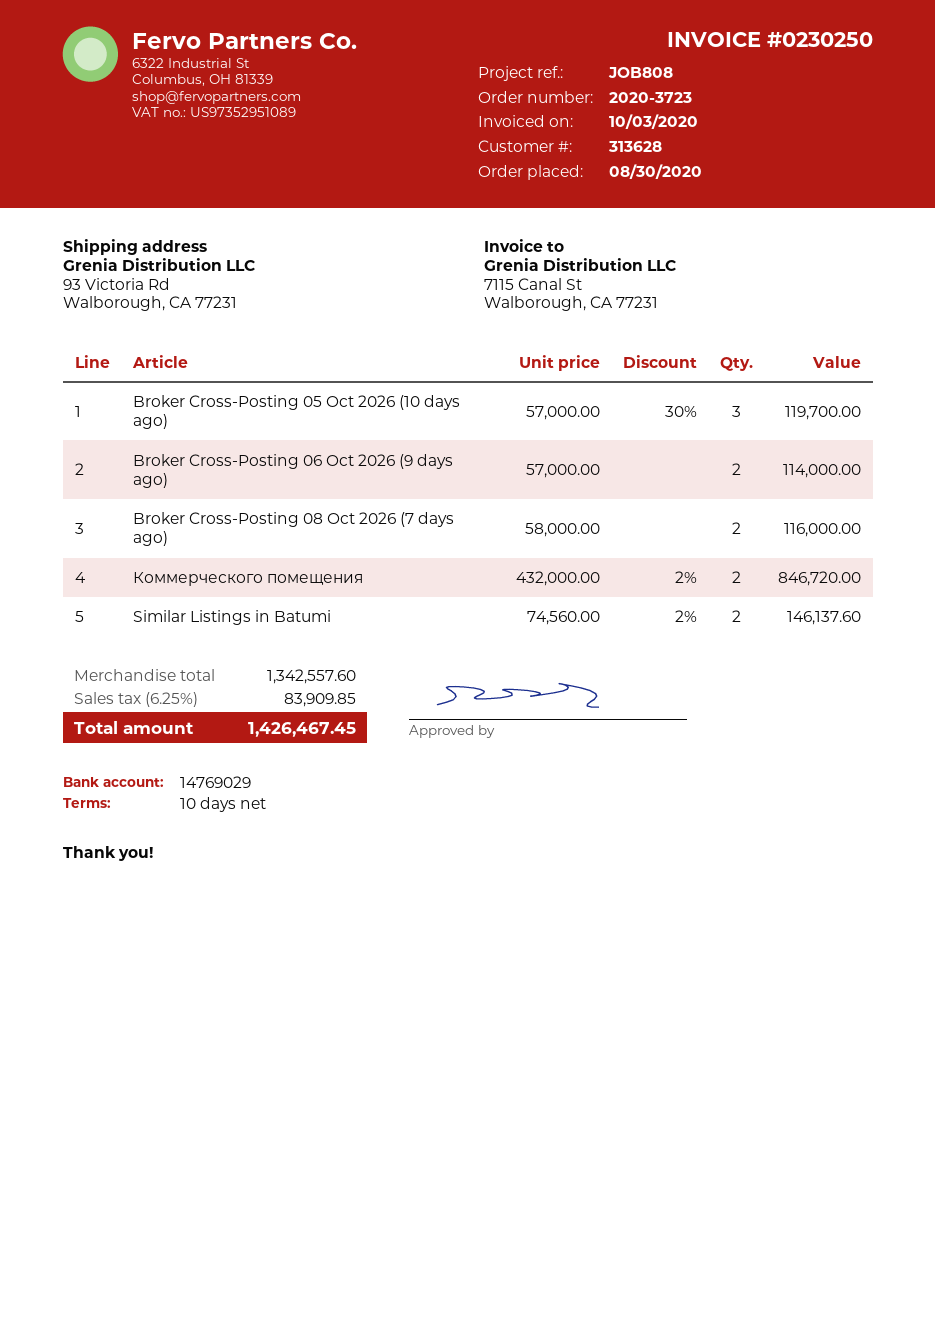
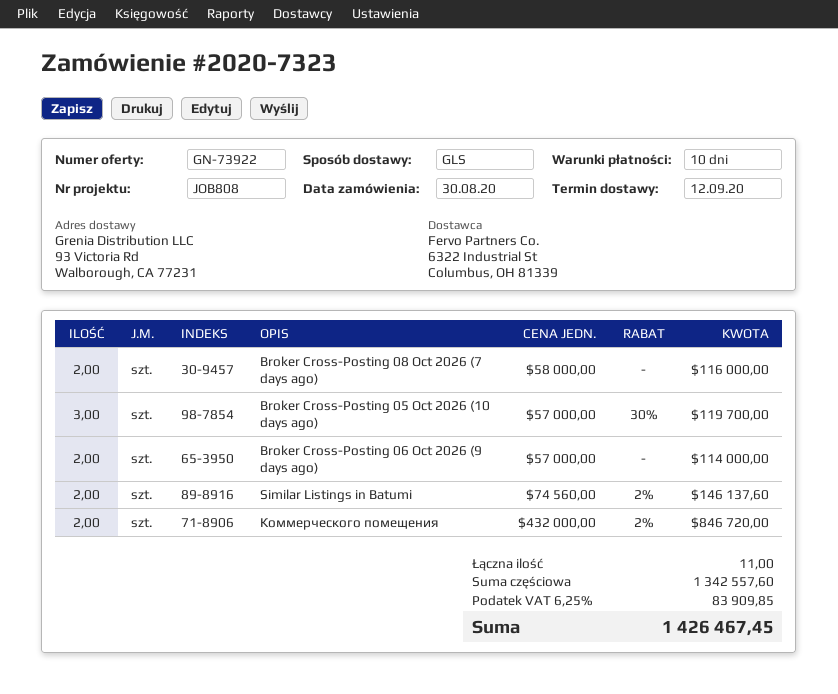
order number: 2020-3723 -> 2020-7323

